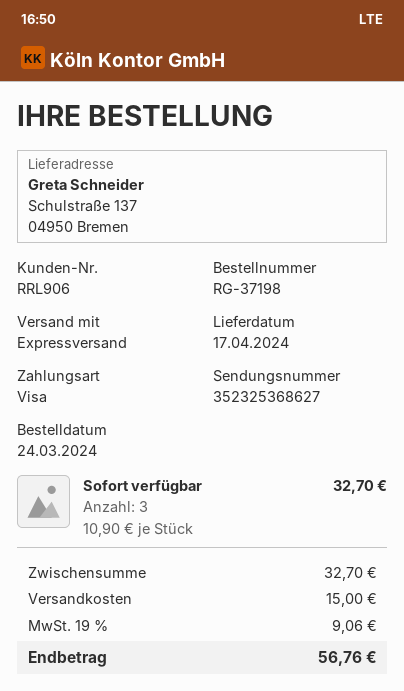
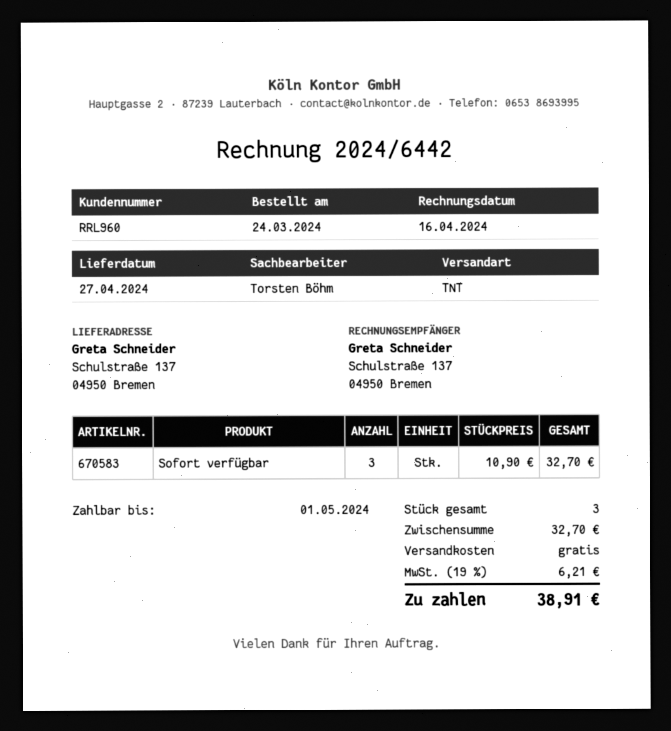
delivery date: 2024-04-17 -> 2024-04-27
customer number: RRL906 -> RRL960
shipping method: express -> TNT
shipping: 15.00 -> 0.00
tax: 19% = 9.06 -> 19% = 6.21
total: 56.76 -> 38.91

